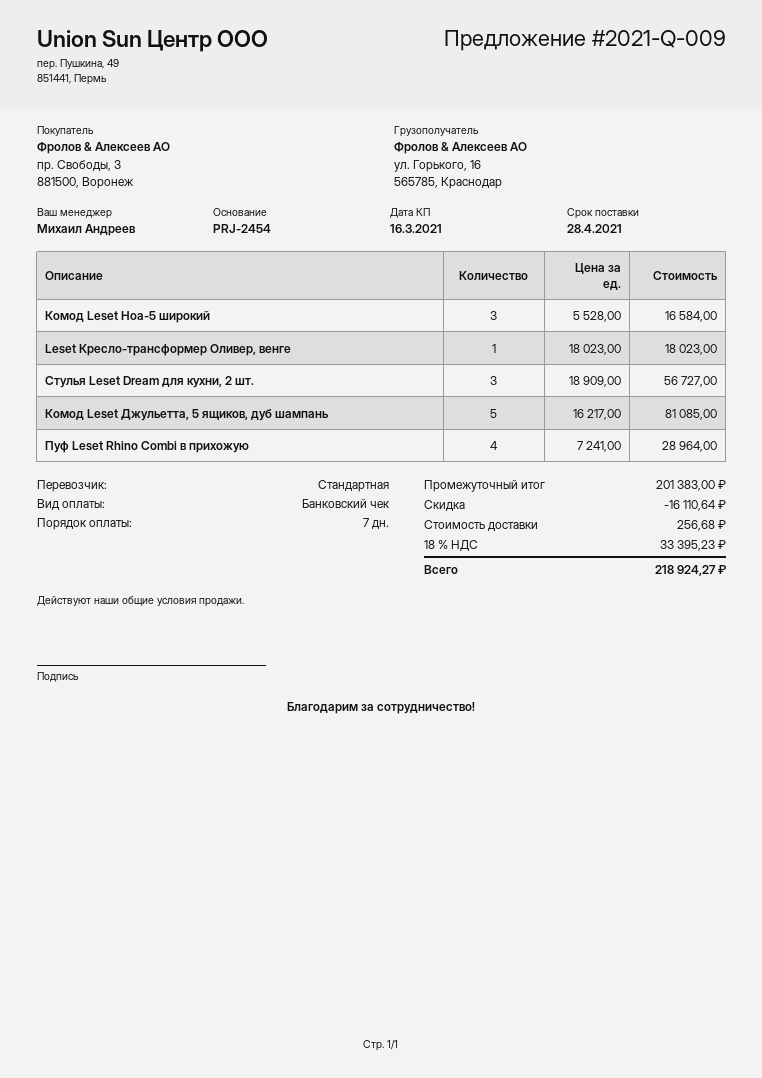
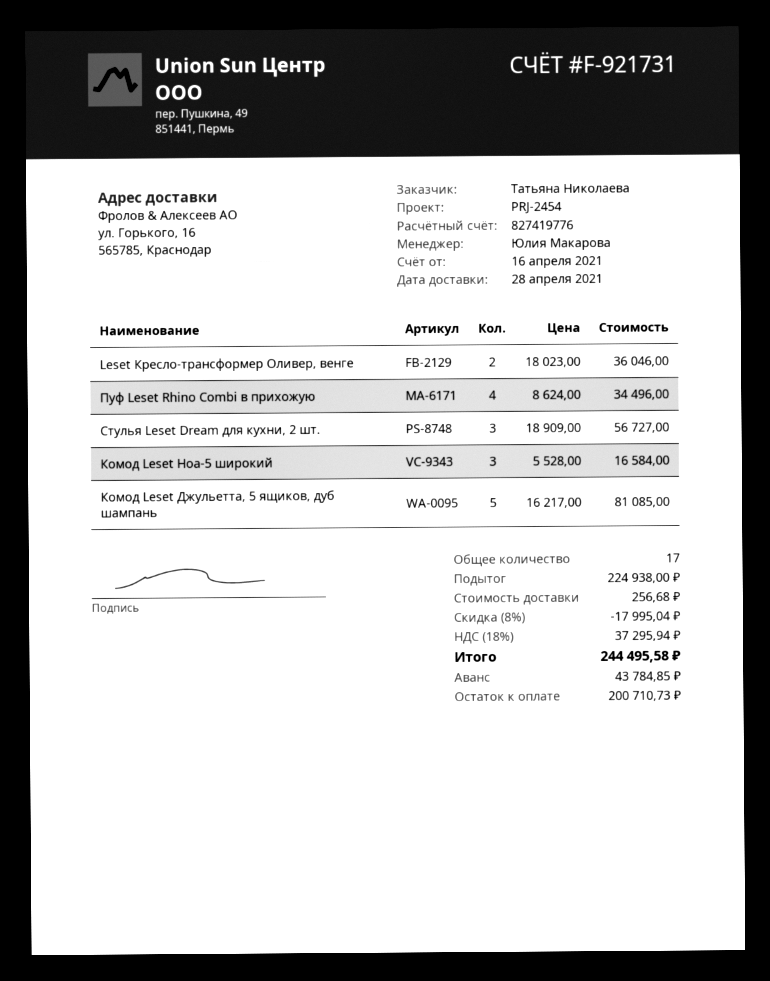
sales rep: Михаил Андреев -> Юлия Макарова
Leset Кресло-трансформер Оливер, венге: 1 x 18023.00 = 18023.00 -> 2 x 18023.00 = 36046.00
Пуф Leset Rhino Combi в прихожую: 4 x 7241.00 = 28964.00 -> 4 x 8624.00 = 34496.00
subtotal: 201383.00 -> 224938.00
discount: 16110.64 -> 17995.04
tax: 18% = 33395.23 -> 18% = 37295.94
total: 218924.27 -> 244495.58

